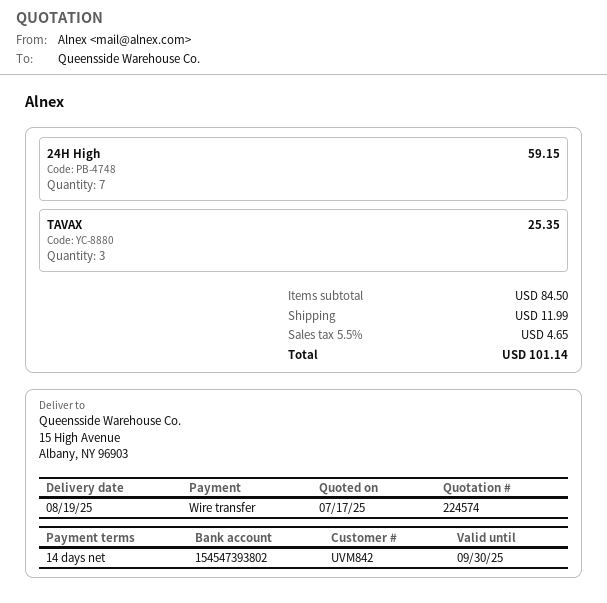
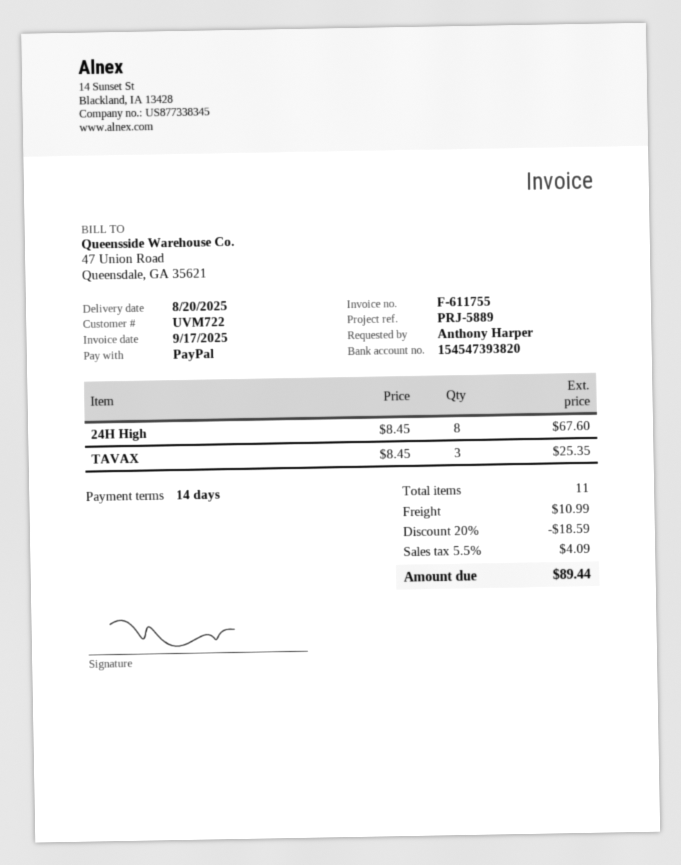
delivery date: 2025-08-19 -> 2025-08-20
customer number: UVM842 -> UVM722
payment method: bank transfer -> PayPal
bank account: 154547393802 -> 154547393820
24H High: 7 for 59.15 -> 8 for 67.60
discount: none -> 20% = 18.59
shipping: 11.99 -> 10.99
tax: 5.5% = 4.65 -> 5.5% = 4.09
total: 101.14 -> 89.44

